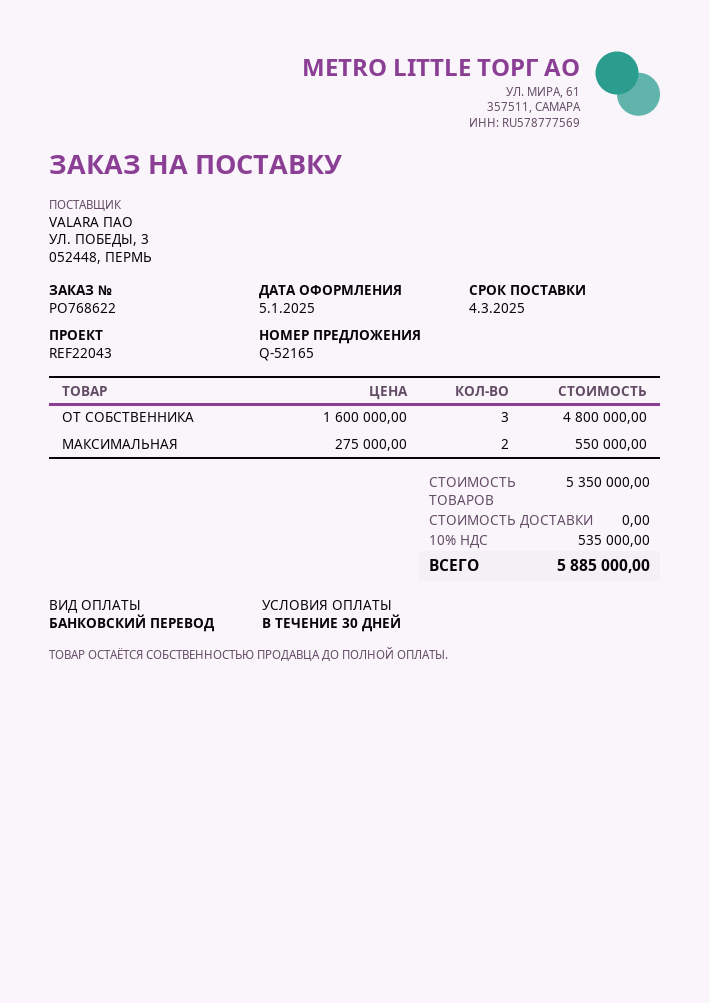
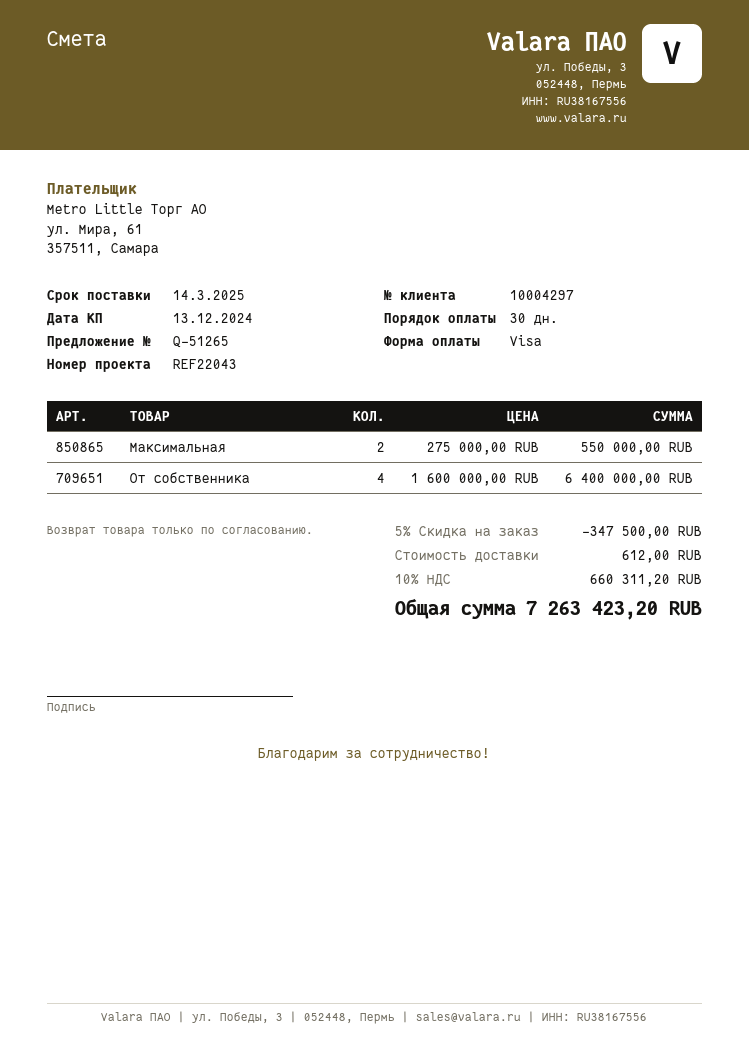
quote number: Q-52165 -> Q-51265
delivery date: 2025-03-04 -> 2025-03-14
payment method: bank transfer -> Visa
ОТ СОБСТВЕННИКА: 3 x 1600000.00 = 4800000.00 -> 4 x 1600000.00 = 6400000.00
discount: none -> 5% = 347500.00
shipping: 0.00 -> 612.00
tax: 10% = 535000.00 -> 10% = 660311.20
total: 5885000.00 -> 7263423.20

